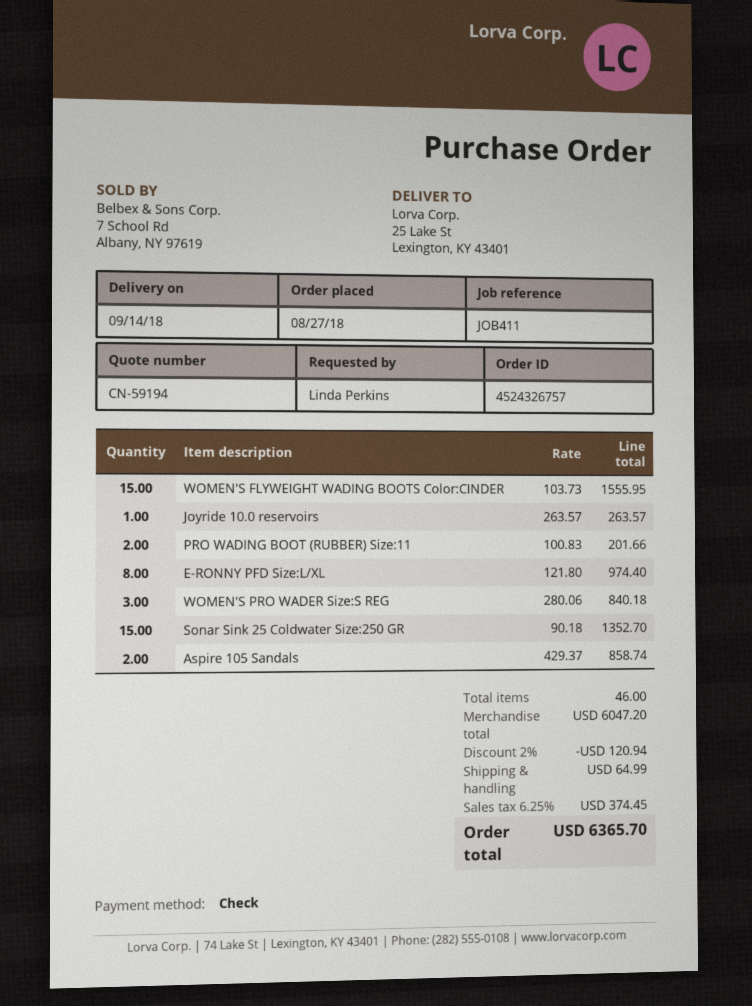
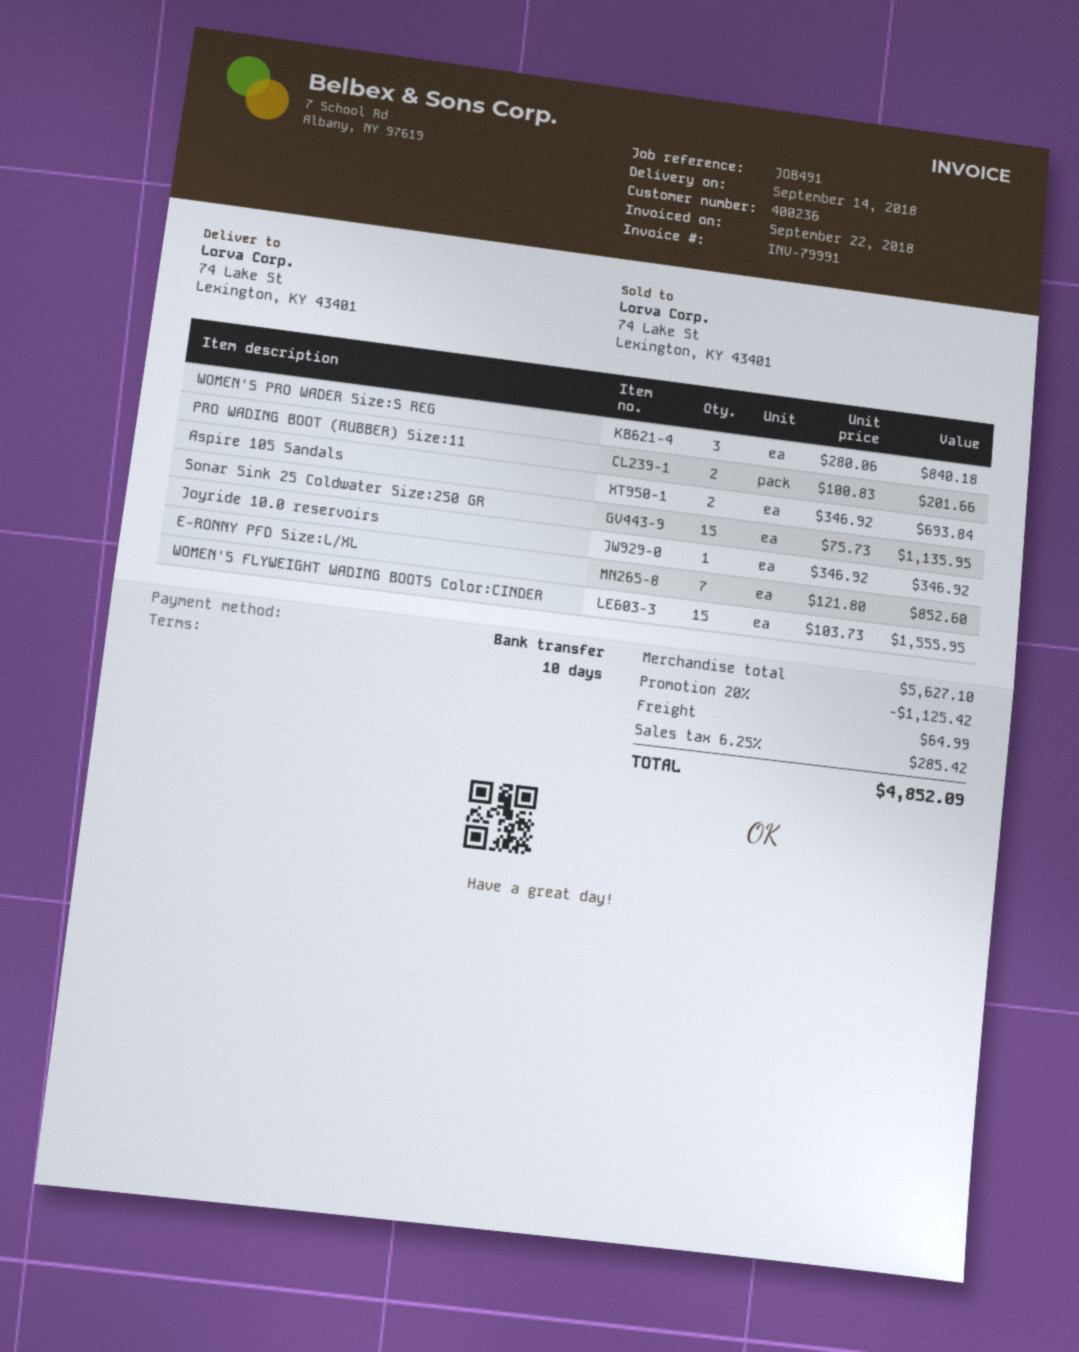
reference: JOB411 -> JOB491
payment method: cheque -> bank transfer
ship to: 25 Lake St, Lexington, KY 43401 -> 74 Lake St, Lexington, KY 43401
Joyride 10.0 reservoirs: 1 x 263.57 = 263.57 -> 1 x 346.92 = 346.92
E-RONNY PFD Size:L/XL: 8 x 121.80 = 974.40 -> 7 x 121.80 = 852.60
Sonar Sink 25 Coldwater Size:250 GR: 15 x 90.18 = 1352.70 -> 15 x 75.73 = 1135.95
Aspire 105 Sandals: 2 x 429.37 = 858.74 -> 2 x 346.92 = 693.84
subtotal: 6047.20 -> 5627.10
discount: 2% = 120.94 -> 20% = 1125.42
tax: 6.25% = 374.45 -> 6.25% = 285.42
total: 6365.70 -> 4852.09

